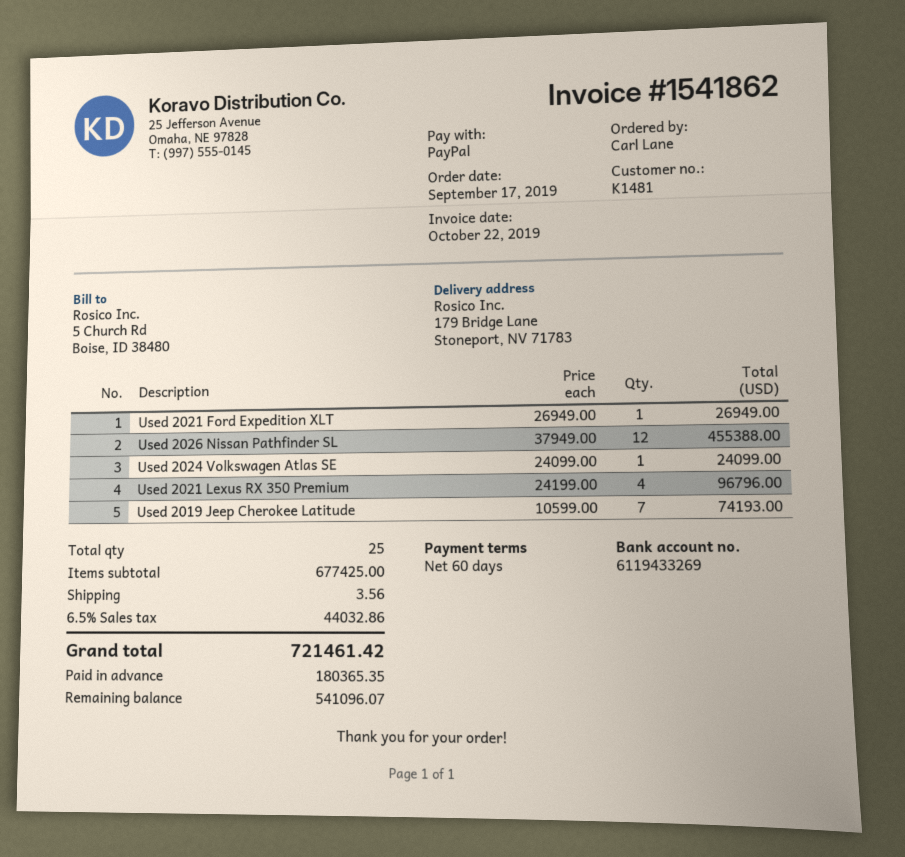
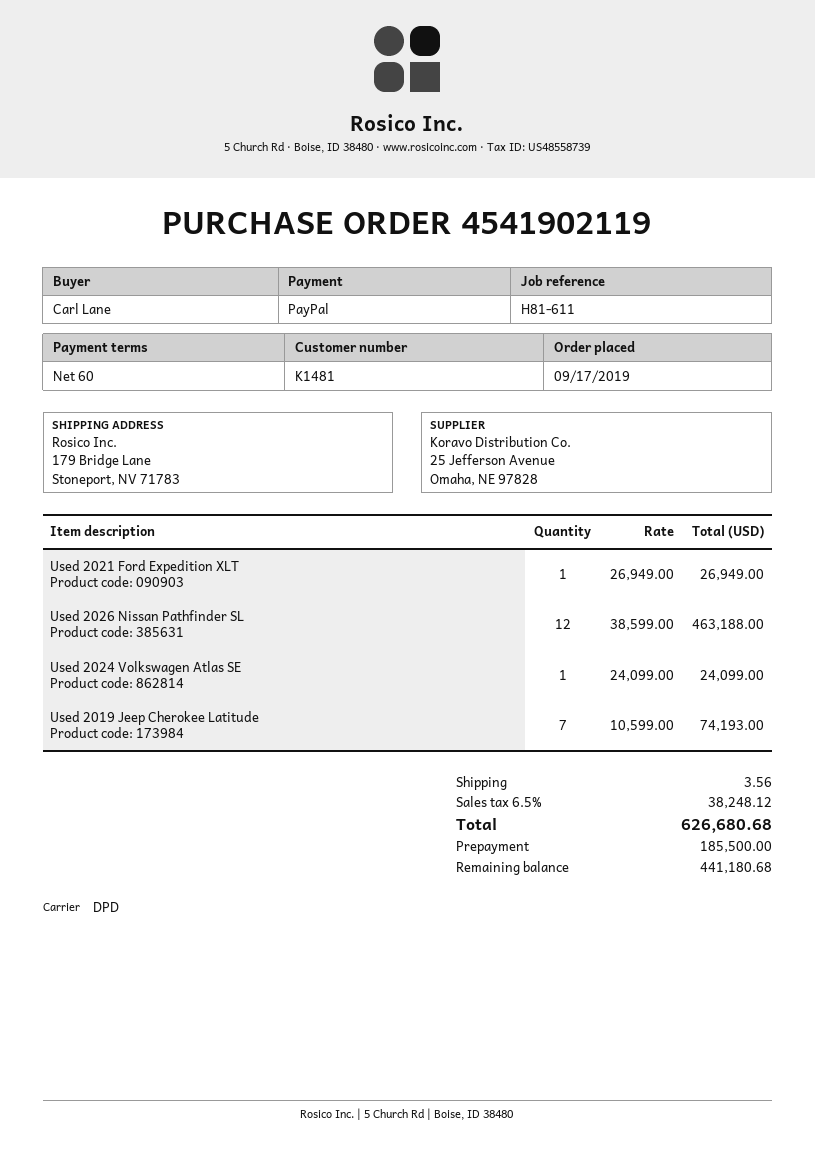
Used 2026 Nissan Pathfinder SL: 12 x 37949.00 = 455388.00 -> 12 x 38599.00 = 463188.00
Used 2021 Lexus RX 350 Premium: 4 x 24199.00 = 96796.00 -> none
tax: 6.5% = 44032.86 -> 6.5% = 38248.12
total: 721461.42 -> 626680.68
deposit: 180365.35 -> 185500.00
balance: 541096.07 -> 441180.68

